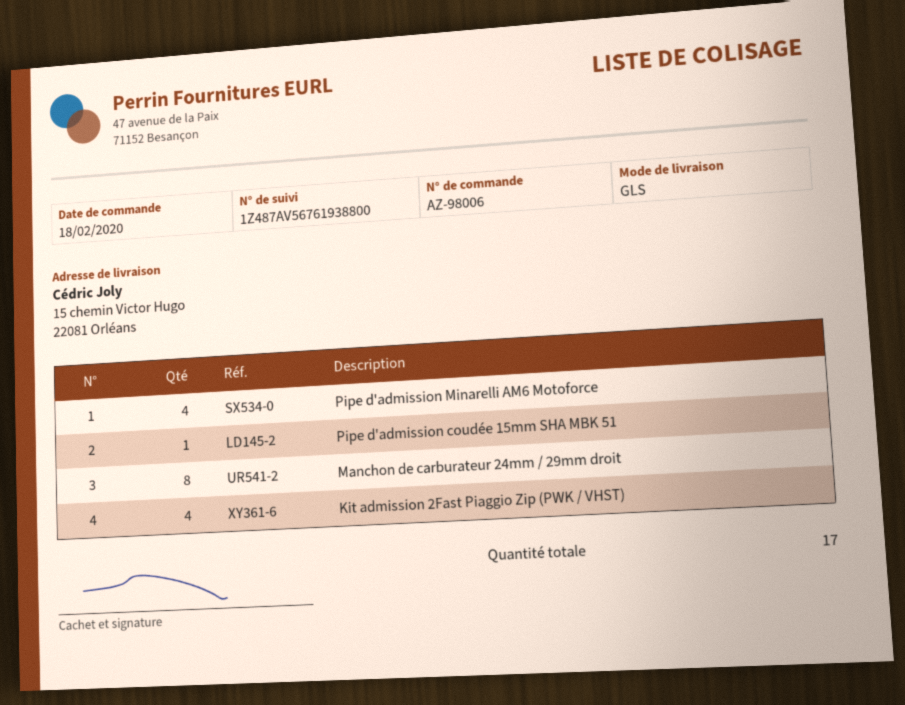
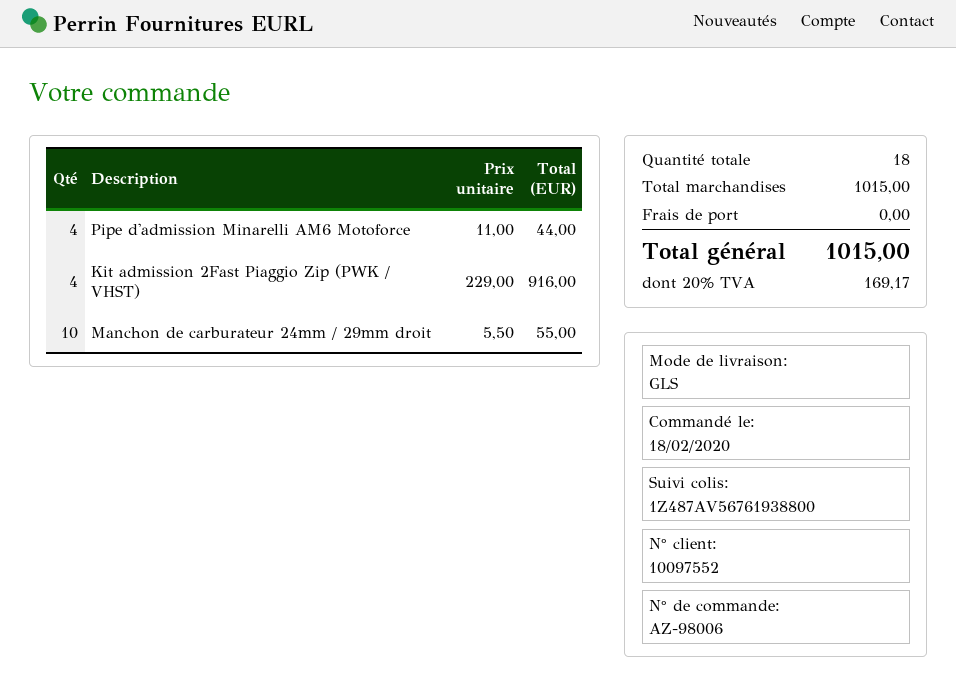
Pipe d'admission coudée 15mm SHA MBK 51: 1 -> none
Manchon de carburateur 24mm / 29mm droit: 8 -> 10
total quantity: 17 -> 18

